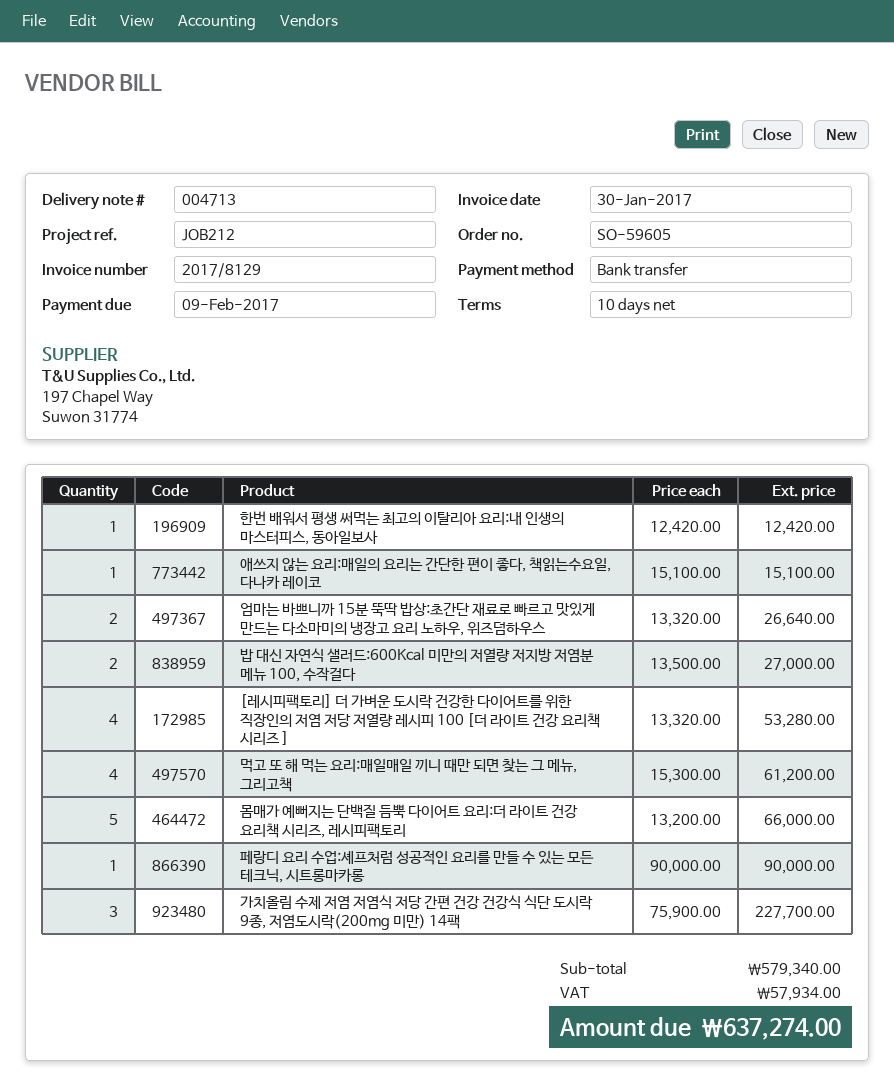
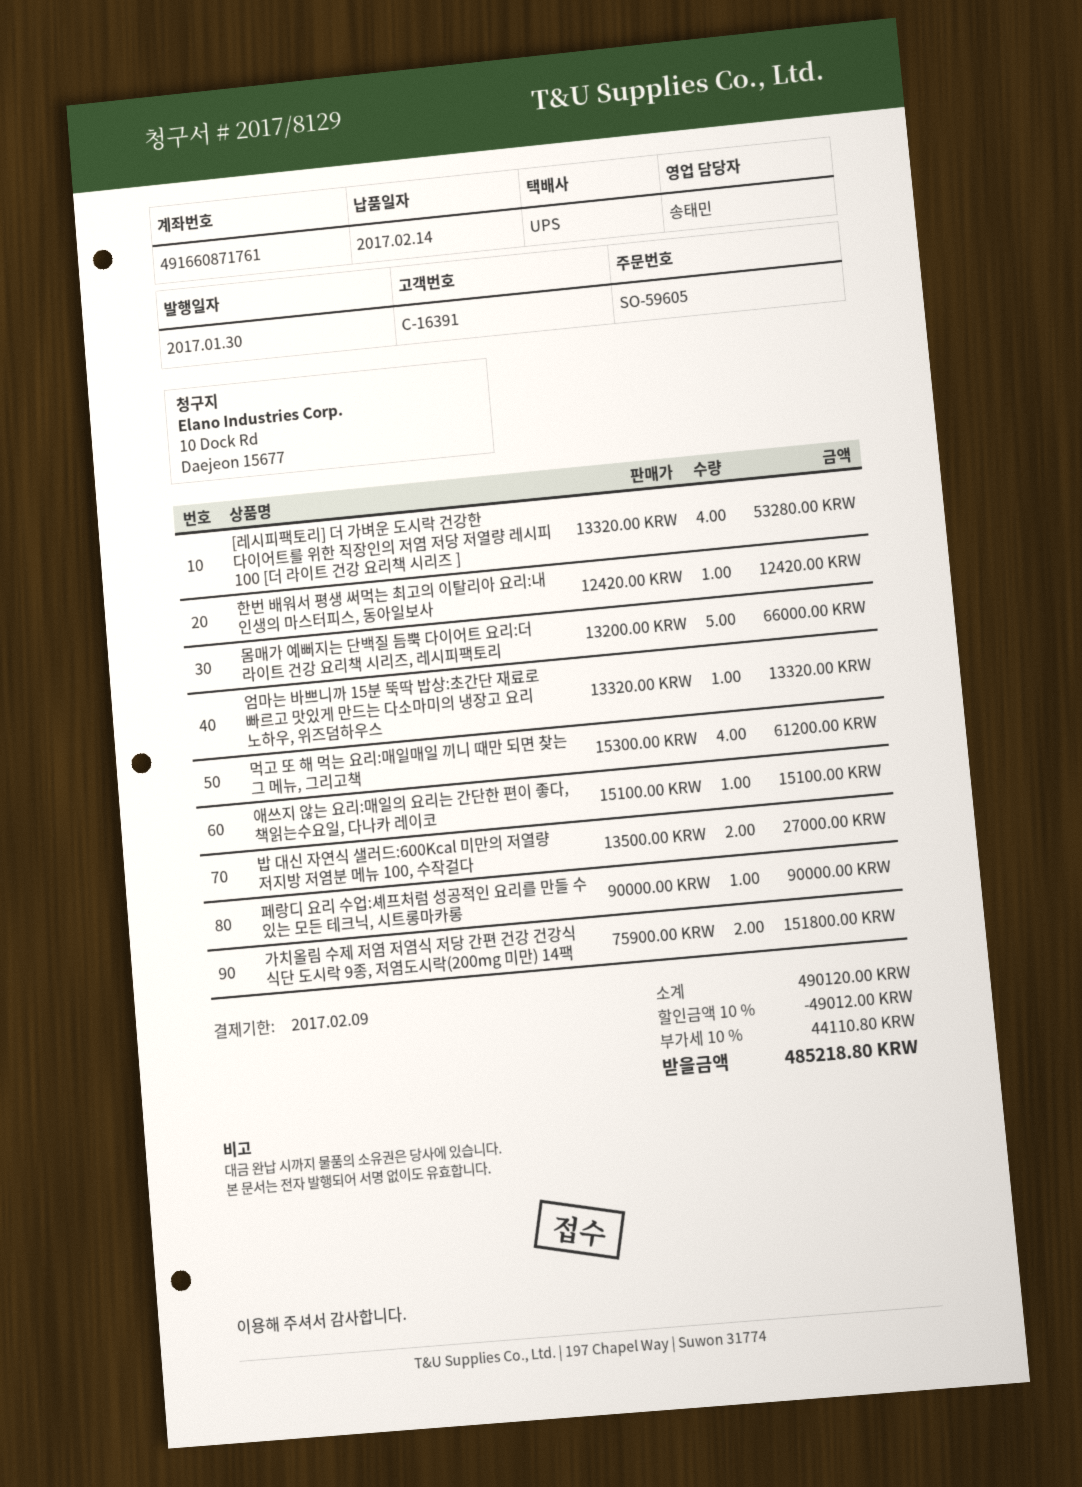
엄마는 바쁘니까 15분 뚝딱 밥상:초간단 재료로 빠르고 맛있게 만드는 다소마미의 냉장고 요리 노하우, 위즈덤하우스: 2 x 13320.00 = 26640.00 -> 1 x 13320.00 = 13320.00
가치올림 수제 저염 저염식 저당 간편 건강 건강식 식단 도시락 9종, 저염도시락(200mg 미만) 14팩: 3 x 75900.00 = 227700.00 -> 2 x 75900.00 = 151800.00
subtotal: 579340.00 -> 490120.00
discount: none -> 10% = 49012.00
tax: 57934.00 -> 44110.80
total: 637274.00 -> 485218.80

